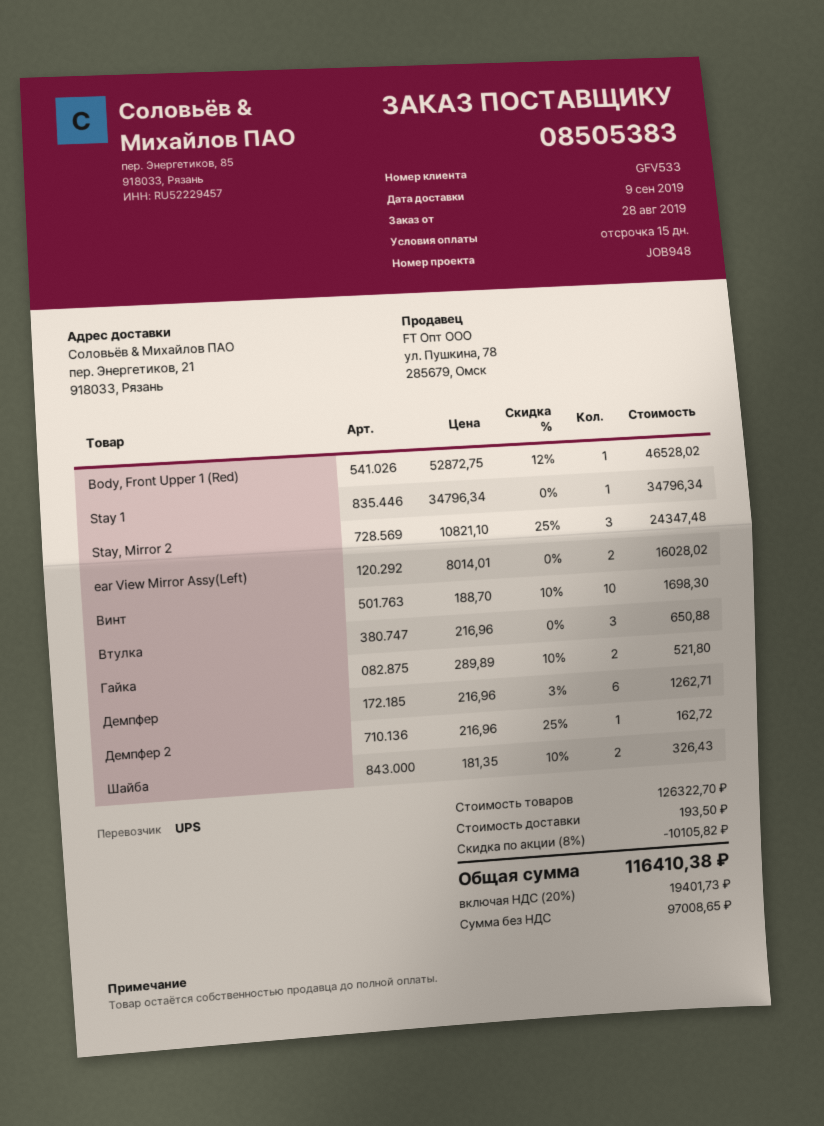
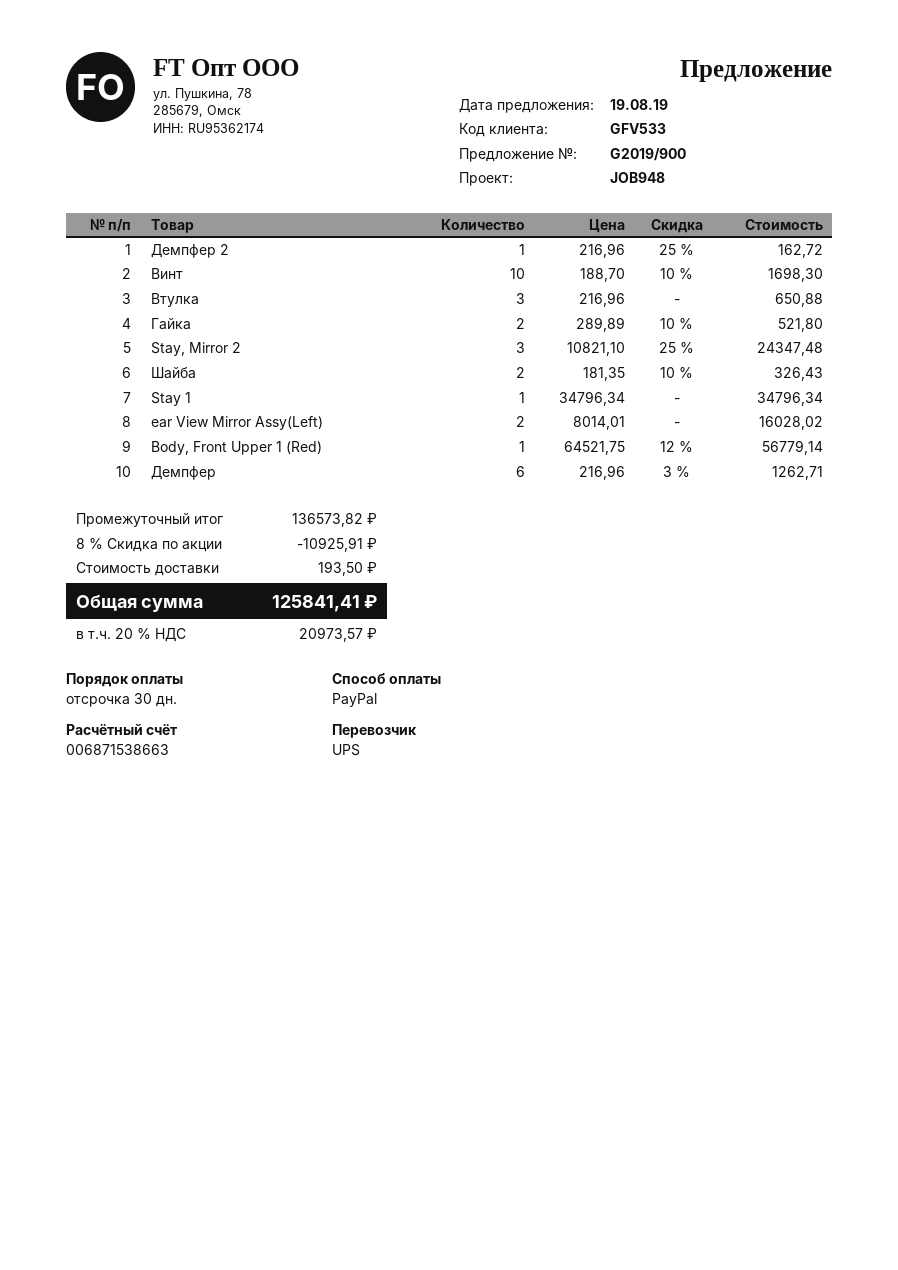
payment terms: 15 days -> 30 days
Body, Front Upper 1 (Red): 1 x 52872.75 - 12% = 46528.02 -> 1 x 64521.75 - 12% = 56779.14
subtotal: 126322.70 -> 136573.82
discount: 8% = 10105.82 -> 8% = 10925.91
tax: 20% = 19401.73 -> 20% = 20973.57
total: 116410.38 -> 125841.41

